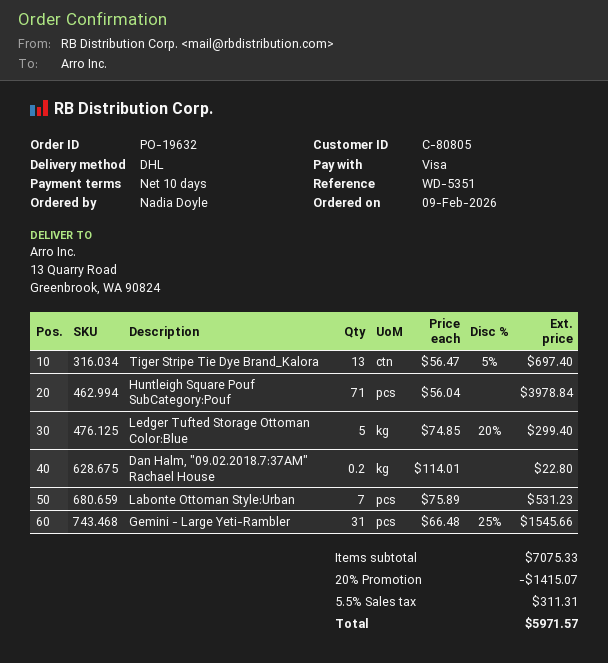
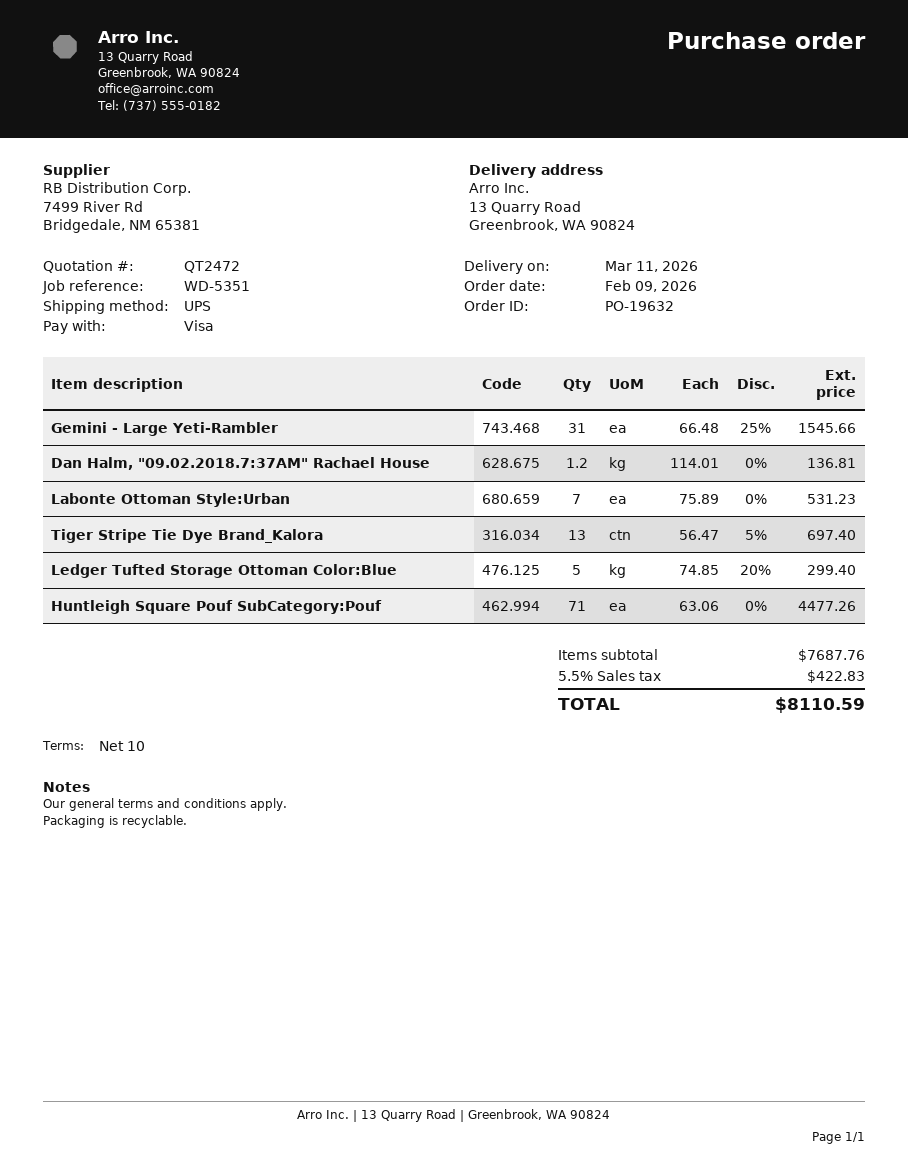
shipping method: DHL -> UPS
Huntleigh Square Pouf SubCategory:Pouf: 71 x 56.04 = 3978.84 -> 71 x 63.06 = 4477.26
Dan Halm, "09.02.2018.7:37AM" Rachael House: 0.2 x 114.01 = 22.80 -> 1.2 x 114.01 = 136.81
subtotal: 7075.33 -> 7687.76
discount: 20% = 1415.07 -> none
tax: 5.5% = 311.31 -> 5.5% = 422.83
total: 5971.57 -> 8110.59

